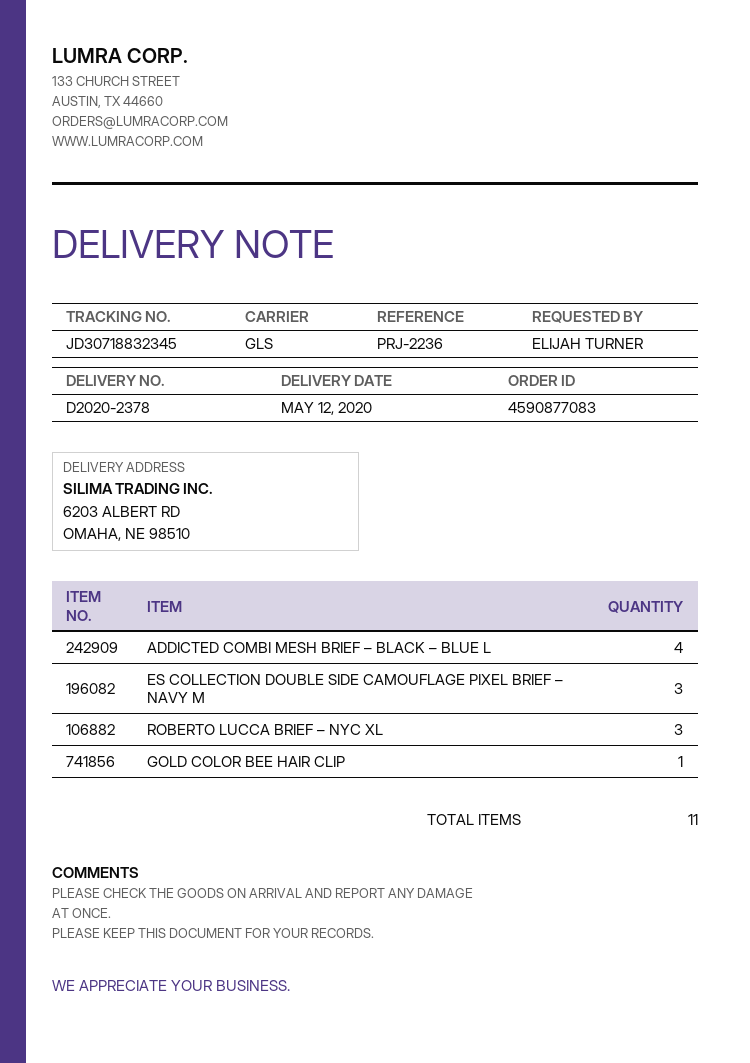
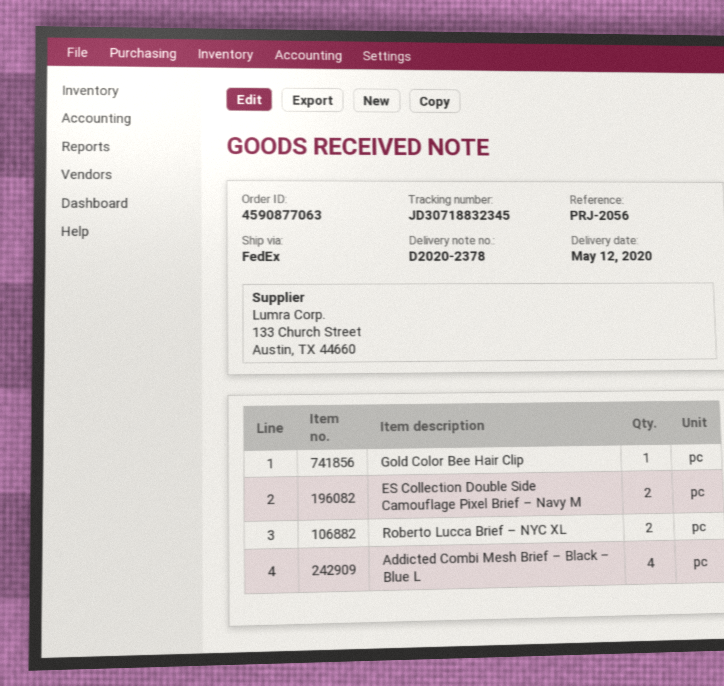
order number: 4590877083 -> 4590877063
reference: PRJ-2236 -> PRJ-2056
shipping method: GLS -> FedEx
ES COLLECTION DOUBLE SIDE CAMOUFLAGE PIXEL BRIEF – NAVY M: 3 -> 2
ROBERTO LUCCA BRIEF – NYC XL: 3 -> 2

